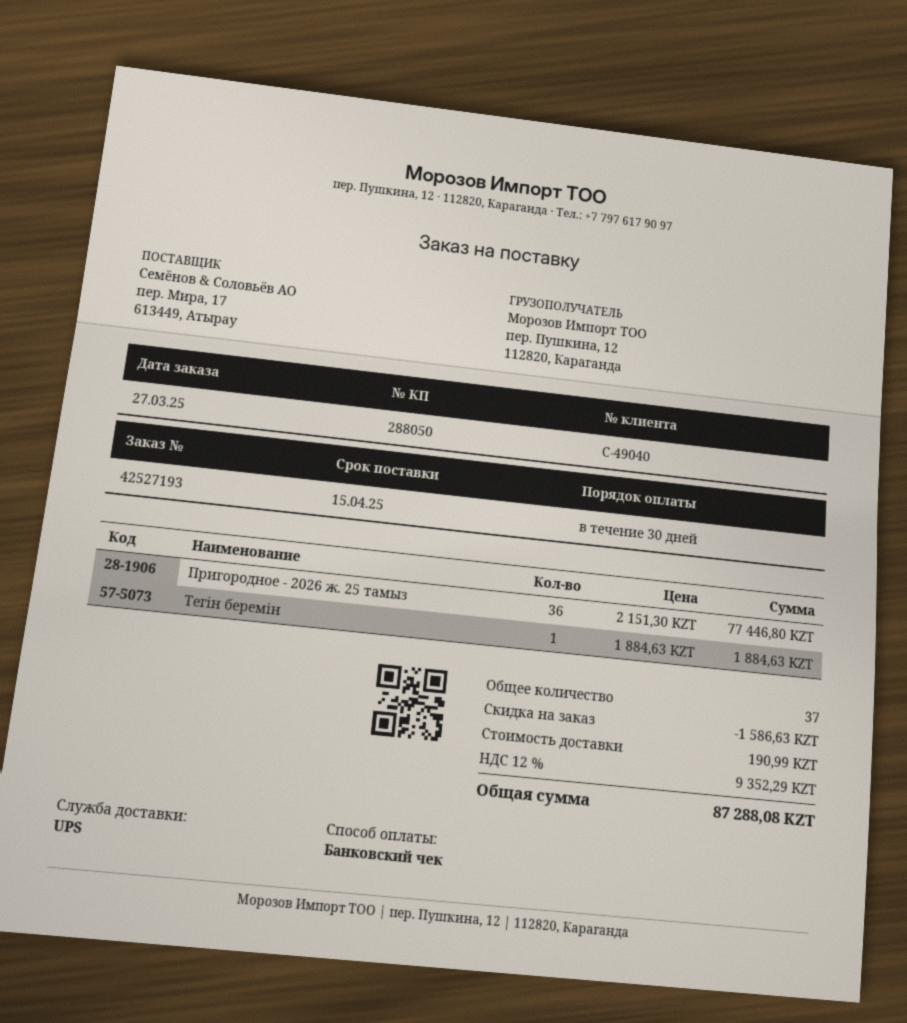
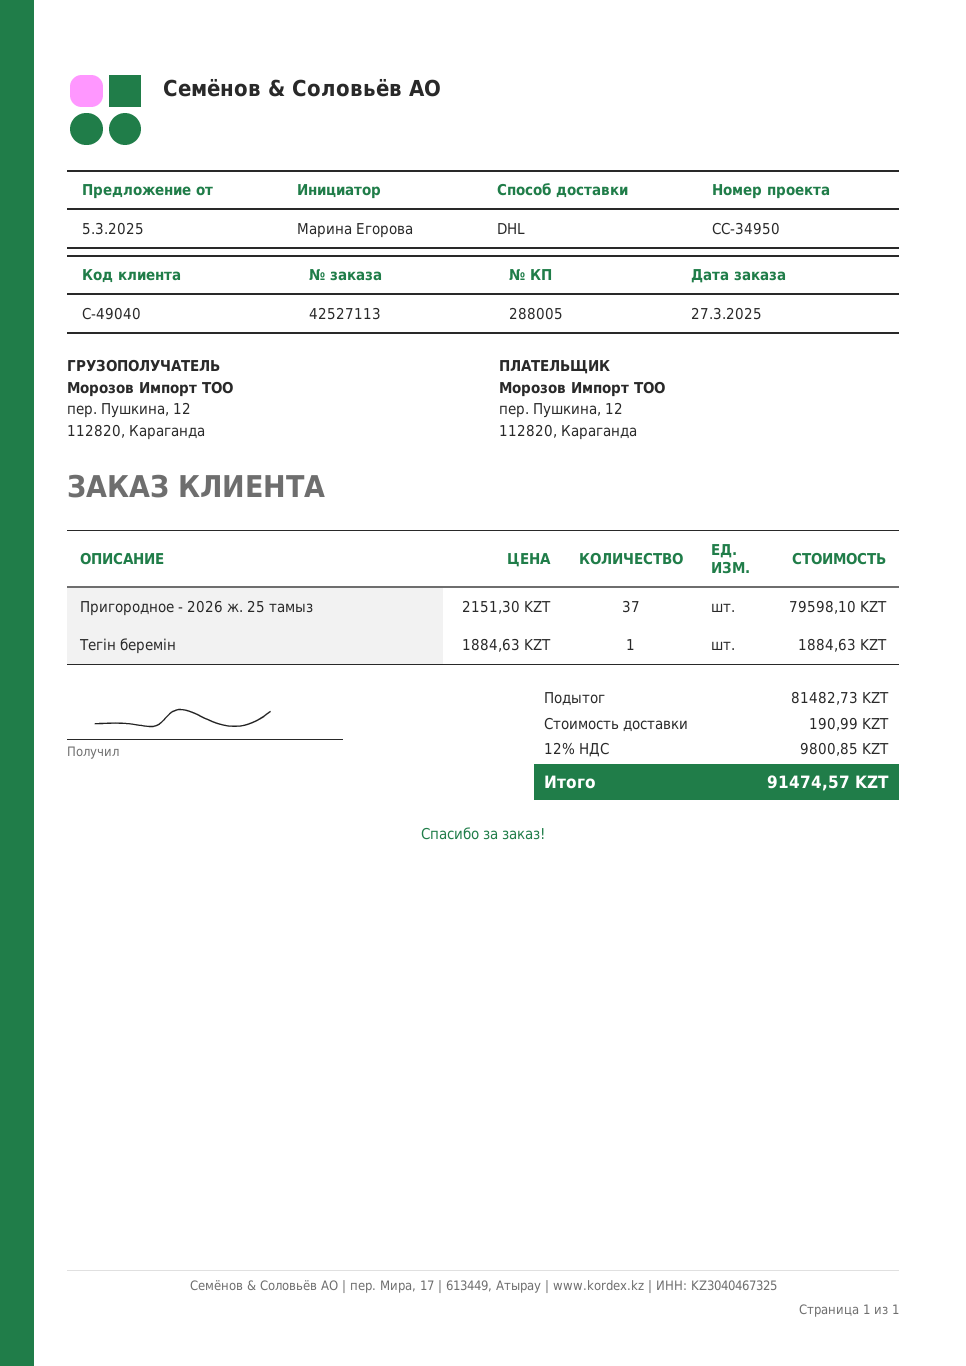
quote number: 288050 -> 288005
order number: 42527193 -> 42527113
shipping method: UPS -> DHL
Пригородное - 2026 ж. 25 тамыз: 36 x 2151.30 = 77446.80 -> 37 x 2151.30 = 79598.10
discount: 1586.63 -> none
tax: 12% = 9352.29 -> 12% = 9800.85
total: 87288.08 -> 91474.57

